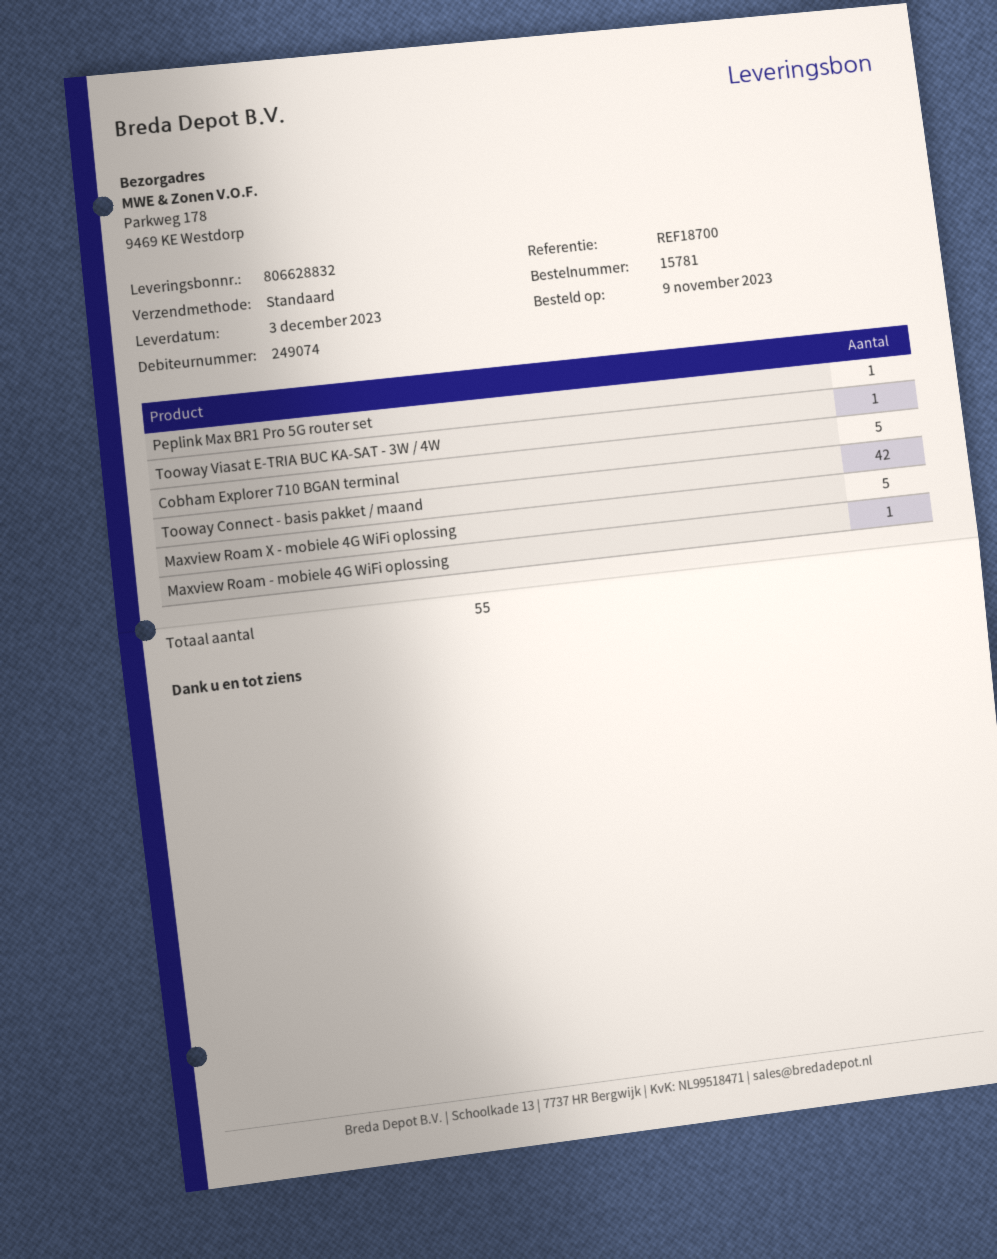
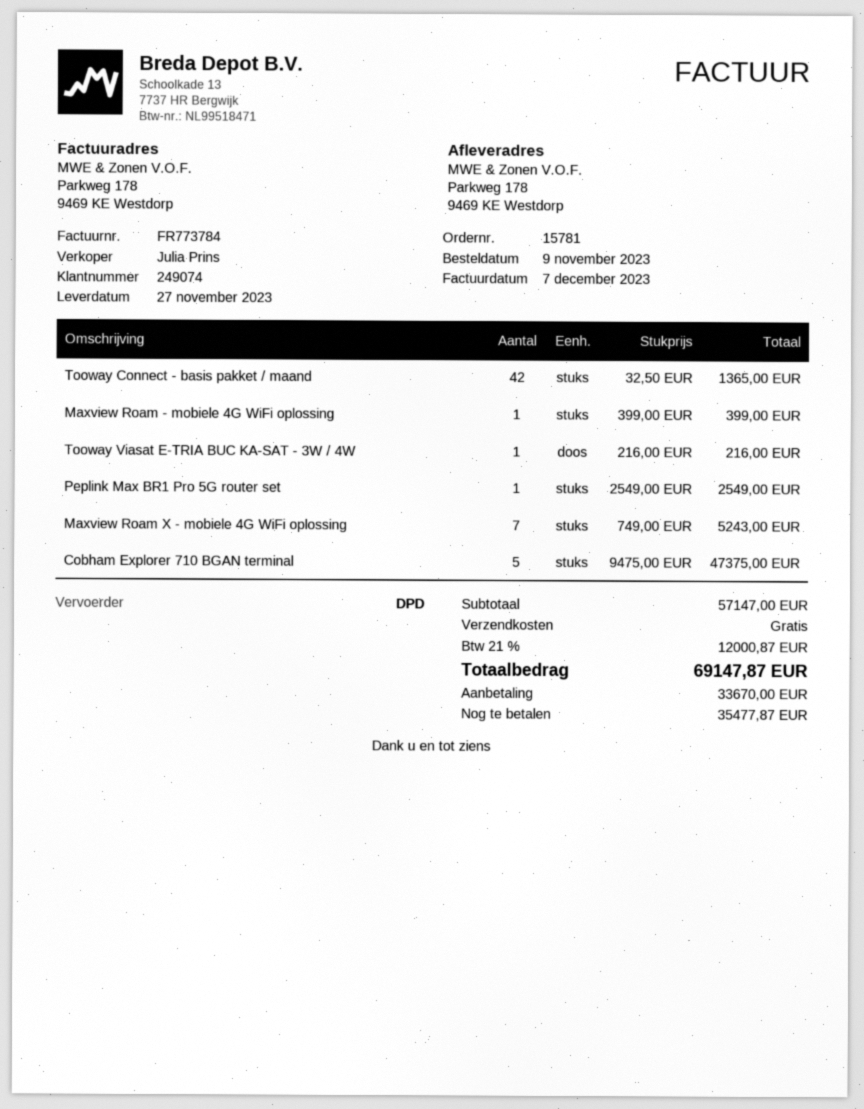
delivery date: 2023-12-03 -> 2023-11-27
shipping method: standard -> DPD
Maxview Roam X - mobiele 4G WiFi oplossing: 5 -> 7

